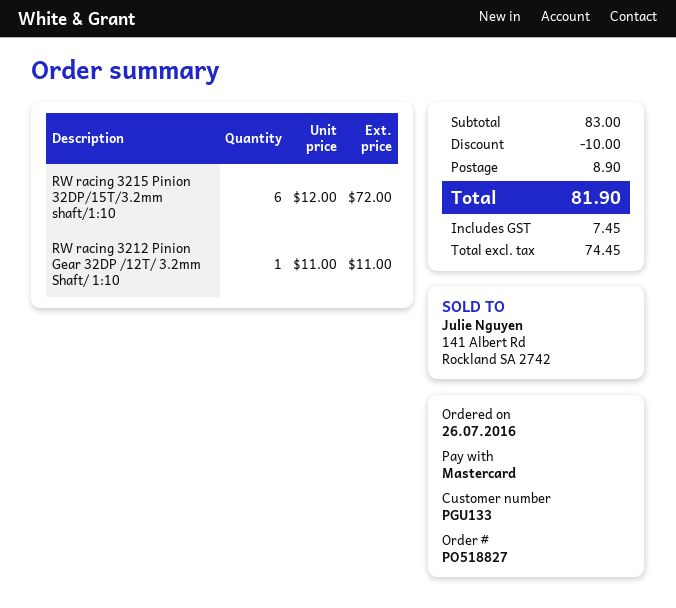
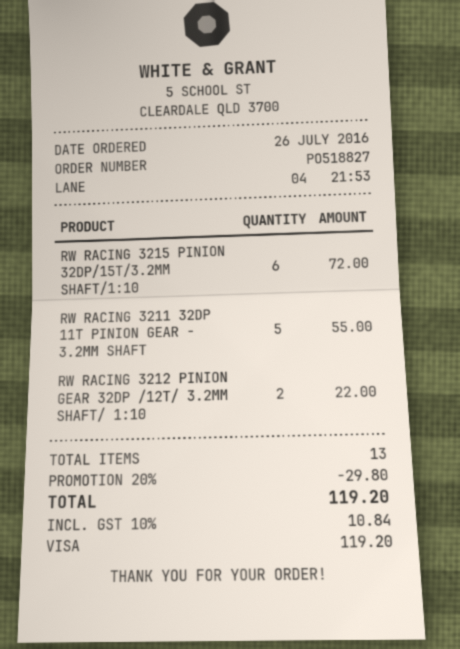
payment method: Mastercard -> Visa
RW racing 3212 Pinion Gear 32DP /12T/ 3.2mm Shaft/ 1:10: 1 for 11.00 -> 2 for 22.00
RW RACING 3211 32DP 11T PINION GEAR - 3.2MM SHAFT: none -> 5 for 55.00
discount: 10.00 -> 29.80
shipping: 8.90 -> none
tax: 7.45 -> 10.84
total: 81.90 -> 119.20

